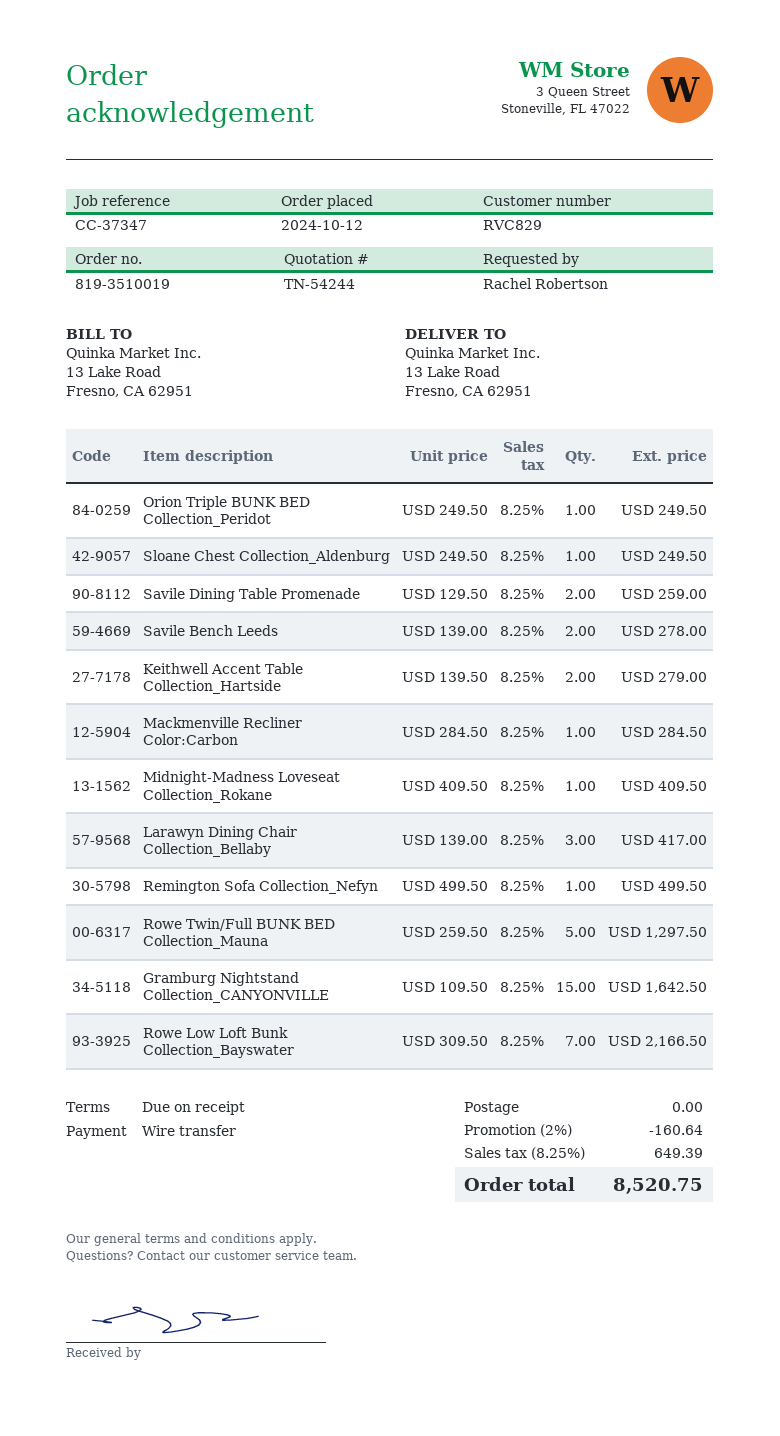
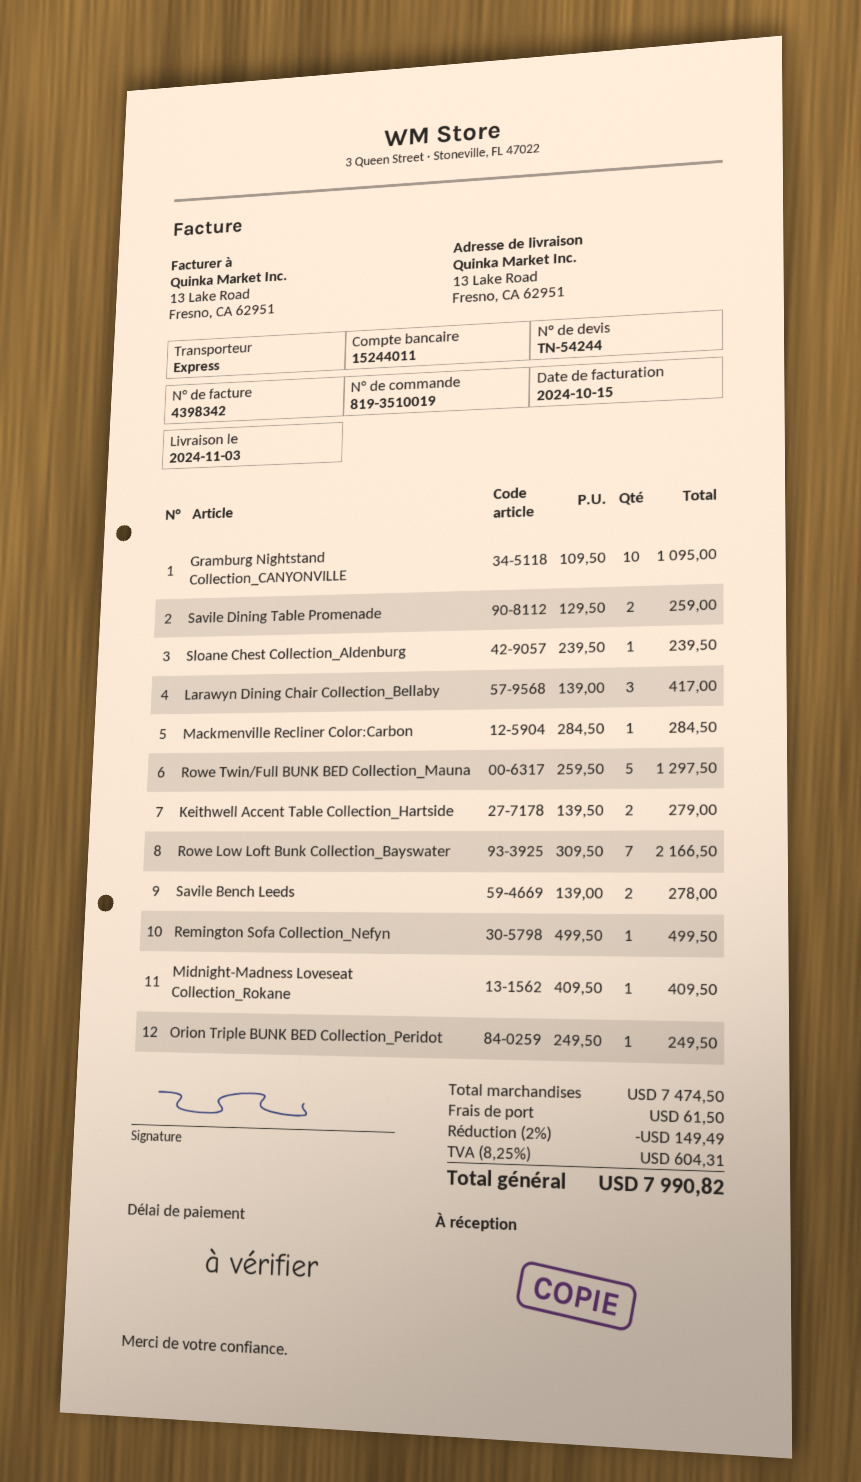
Sloane Chest Collection_Aldenburg: 1 x 249.50 = 249.50 -> 1 x 239.50 = 239.50
Gramburg Nightstand Collection_CANYONVILLE: 15 x 109.50 = 1642.50 -> 10 x 109.50 = 1095.00
discount: 2% = 160.64 -> 2% = 149.49
shipping: 0.00 -> 61.50
tax: 8.25% = 649.39 -> 8.25% = 604.31
total: 8520.75 -> 7990.82

